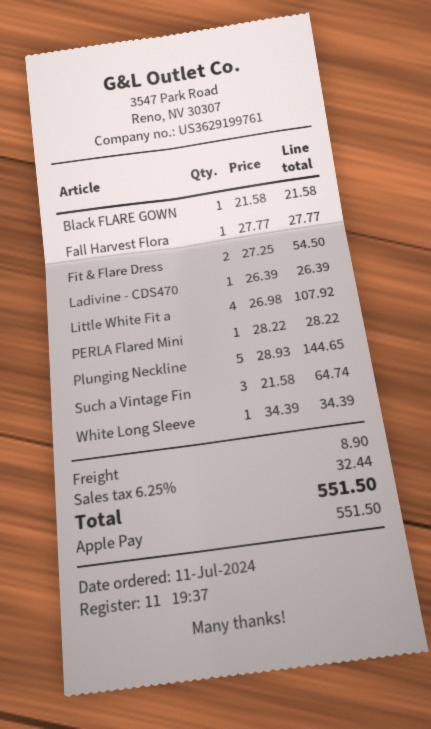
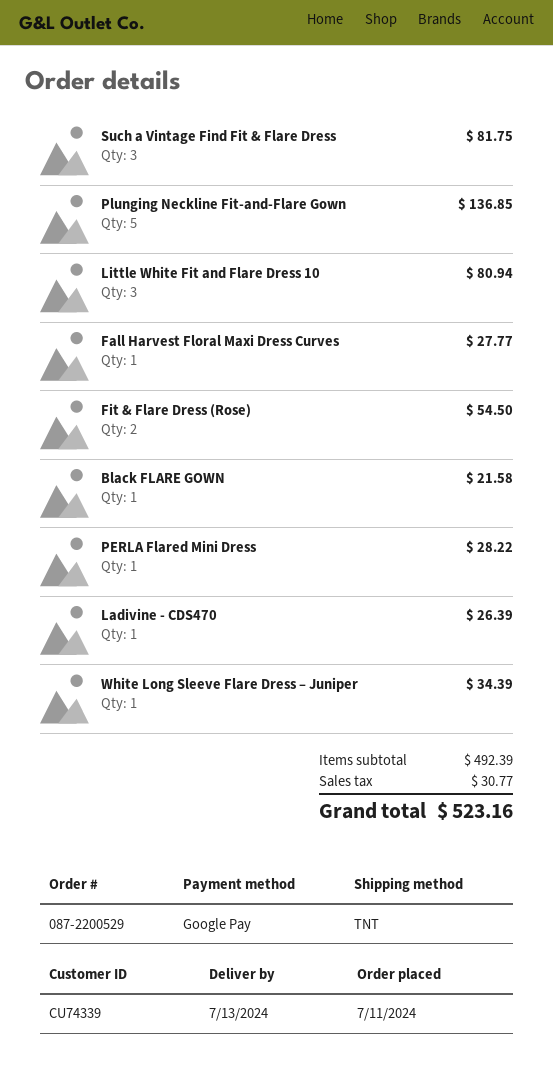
payment method: Apple Pay -> Google Pay
Little White Fit a: 4 for 107.92 -> 3 for 80.94
Plunging Neckline: 5 for 144.65 -> 5 for 136.85
Such a Vintage Fin: 3 for 64.74 -> 3 for 81.75
shipping: 8.90 -> none
tax: 32.44 -> 30.77
total: 551.50 -> 523.16

